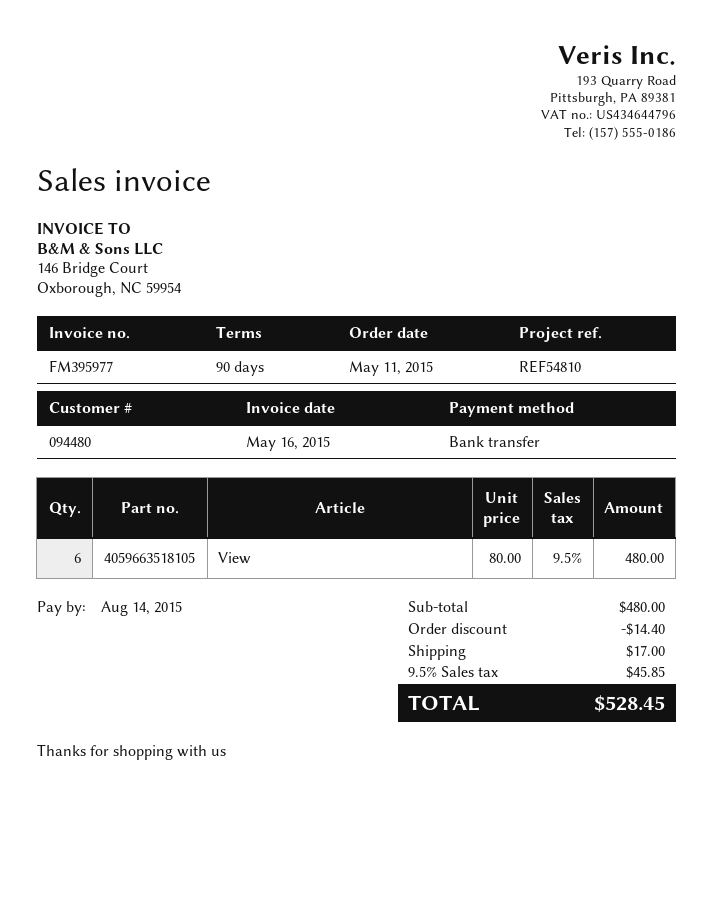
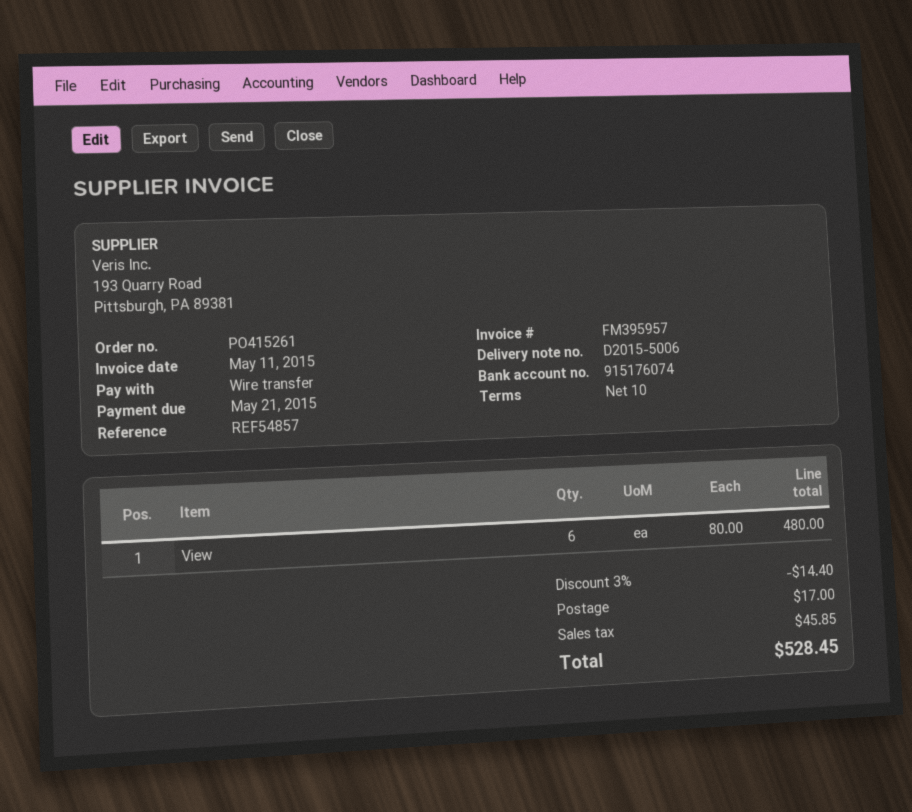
invoice number: FM395977 -> FM395957
invoice date: 2015-05-16 -> 2015-05-11
payment terms: 90 days -> 10 days
due date: 2015-08-14 -> 2015-05-21
reference: REF54810 -> REF54857

